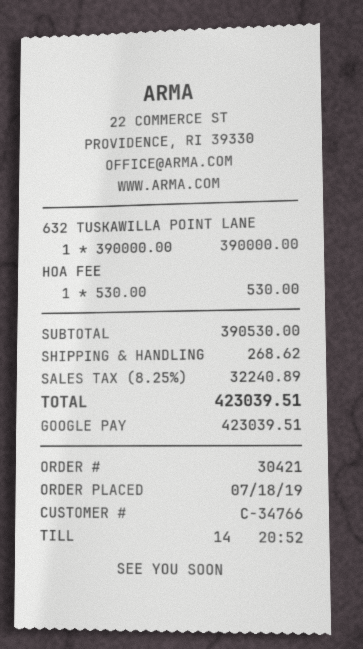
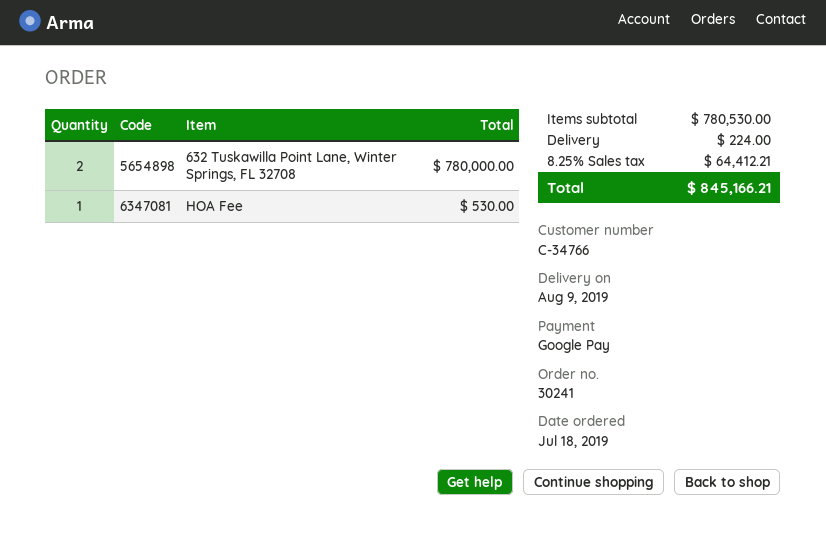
order number: 30421 -> 30241
632 TUSKAWILLA POINT LANE: 1 for 390000.00 -> 2 for 780000.00
subtotal: 390530.00 -> 780530.00
shipping: 268.62 -> 224.00
tax: 8.25% = 32240.89 -> 8.25% = 64412.21
total: 423039.51 -> 845166.21

